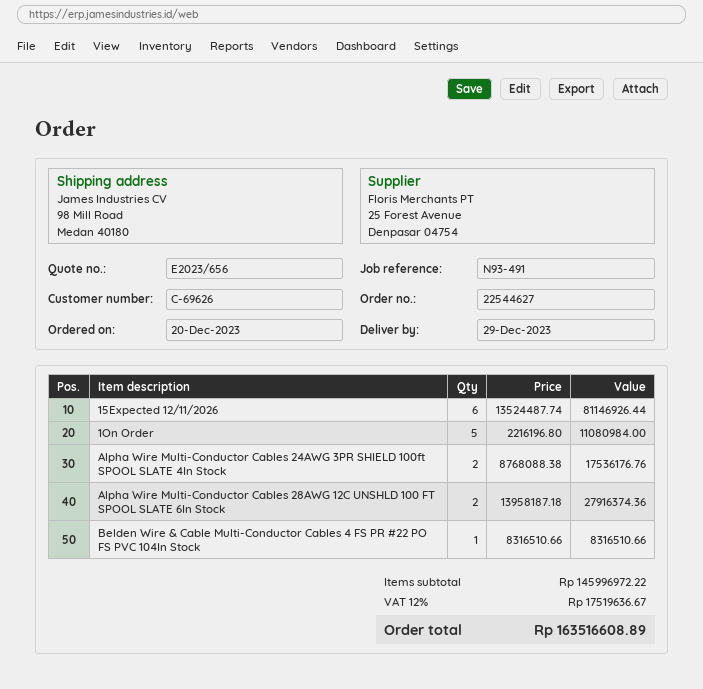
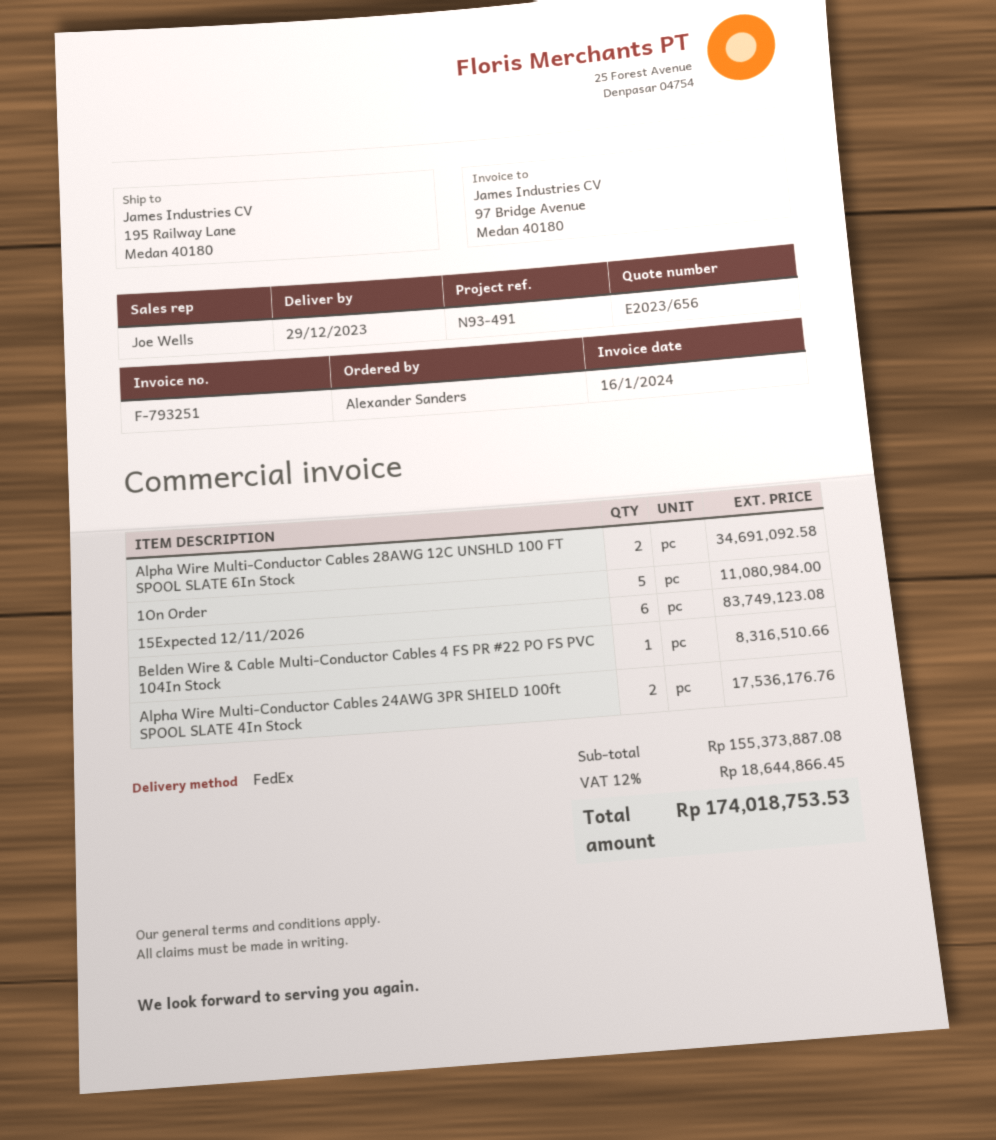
ship to: 98 Mill Road, Medan 40180 -> 195 Railway Lane, Medan 40180
15Expected 12/11/2026: 6 for 81146926.44 -> 6 for 83749123.08
Alpha Wire Multi-Conductor Cables 28AWG 12C UNSHLD 100 FT SPOOL SLATE 6In Stock: 2 for 27916374.36 -> 2 for 34691092.58
subtotal: 145996972.22 -> 155373887.08
tax: 12% = 17519636.67 -> 12% = 18644866.45
total: 163516608.89 -> 174018753.53

